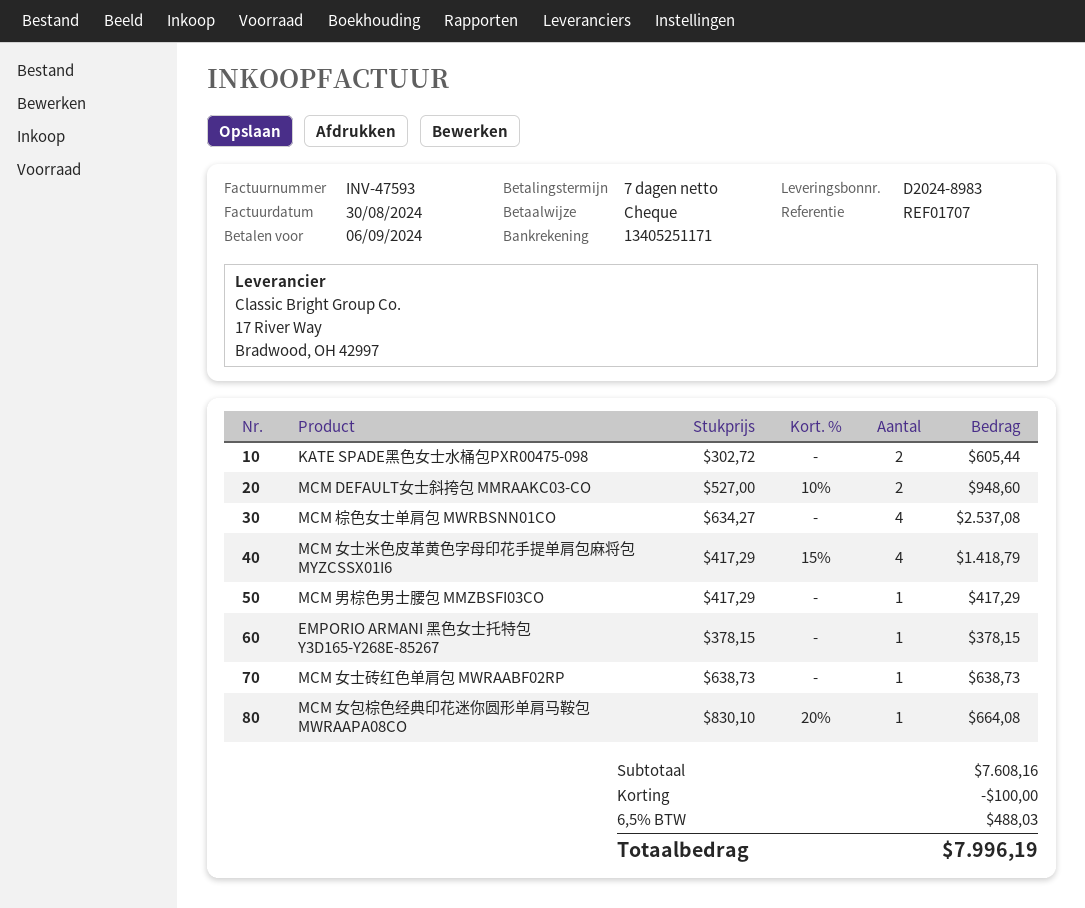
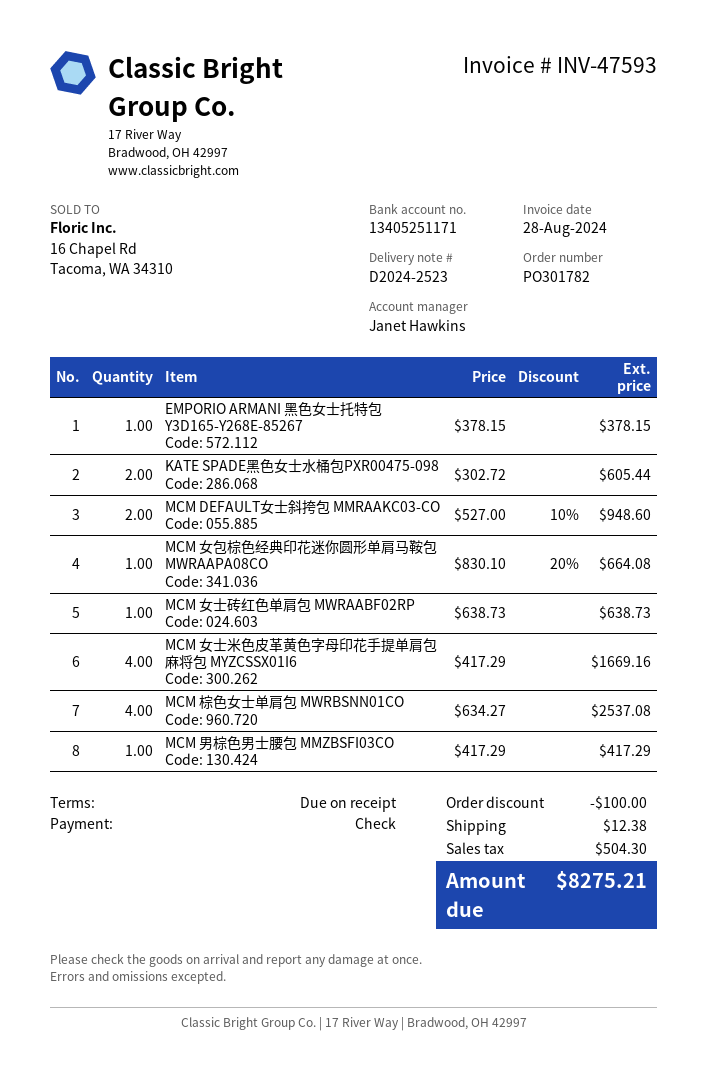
delivery note number: D2024-8983 -> D2024-2523
invoice date: 2024-08-30 -> 2024-08-28
payment terms: 7 days -> on receipt
MCM 女士米色皮革黄色字母印花手提单肩包麻将包 MYZCSSX01I6: 4 x 417.29 - 15% = 1418.79 -> 4 x 417.29 = 1669.16
shipping: none -> 12.38
tax: 488.03 -> 504.30
total: 7996.19 -> 8275.21

